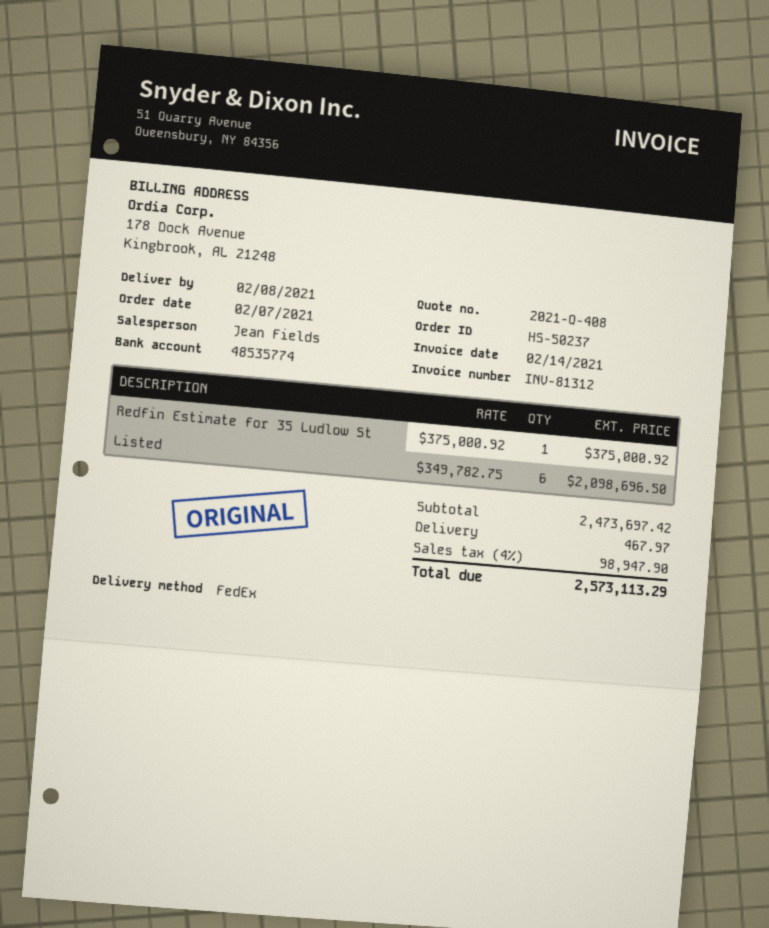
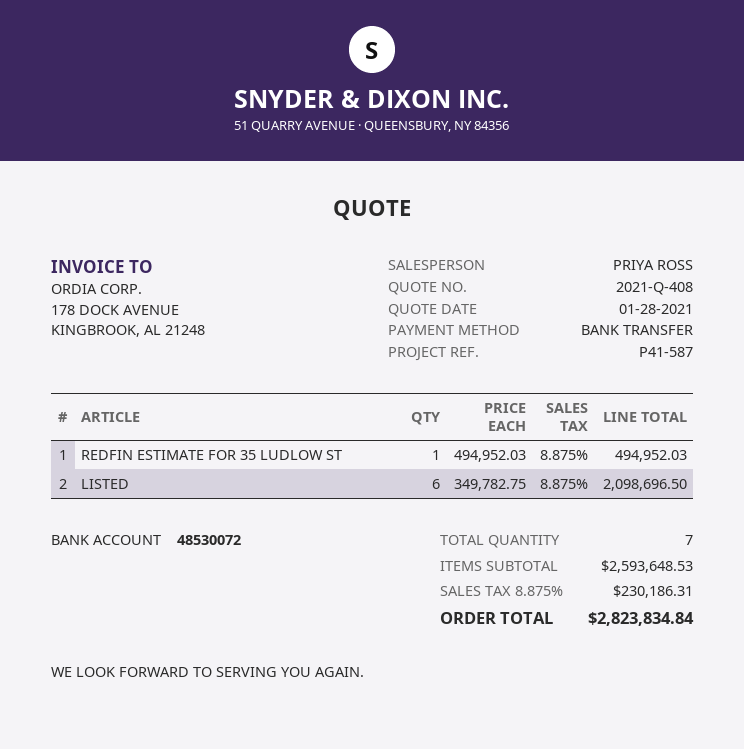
sales rep: Jean Fields -> PRIYA ROSS
bank account: 48535774 -> 48530072
Redfin Estimate for 35 Ludlow St: 1 x 375000.92 = 375000.92 -> 1 x 494952.03 = 494952.03
subtotal: 2473697.42 -> 2593648.53
shipping: 467.97 -> none
tax: 4% = 98947.90 -> 8.875% = 230186.31
total: 2573113.29 -> 2823834.84

